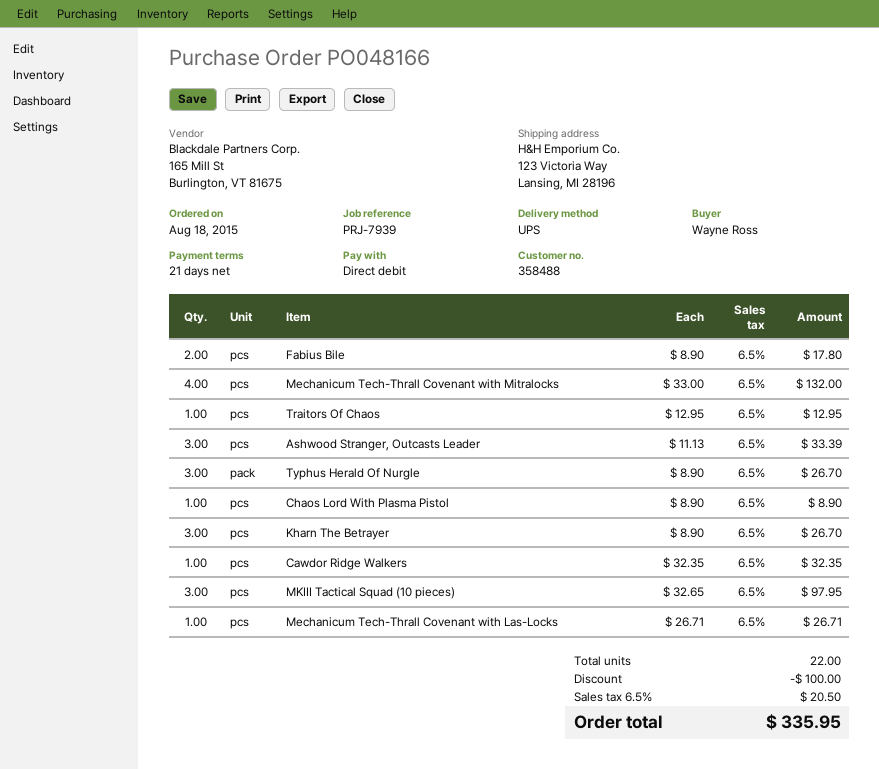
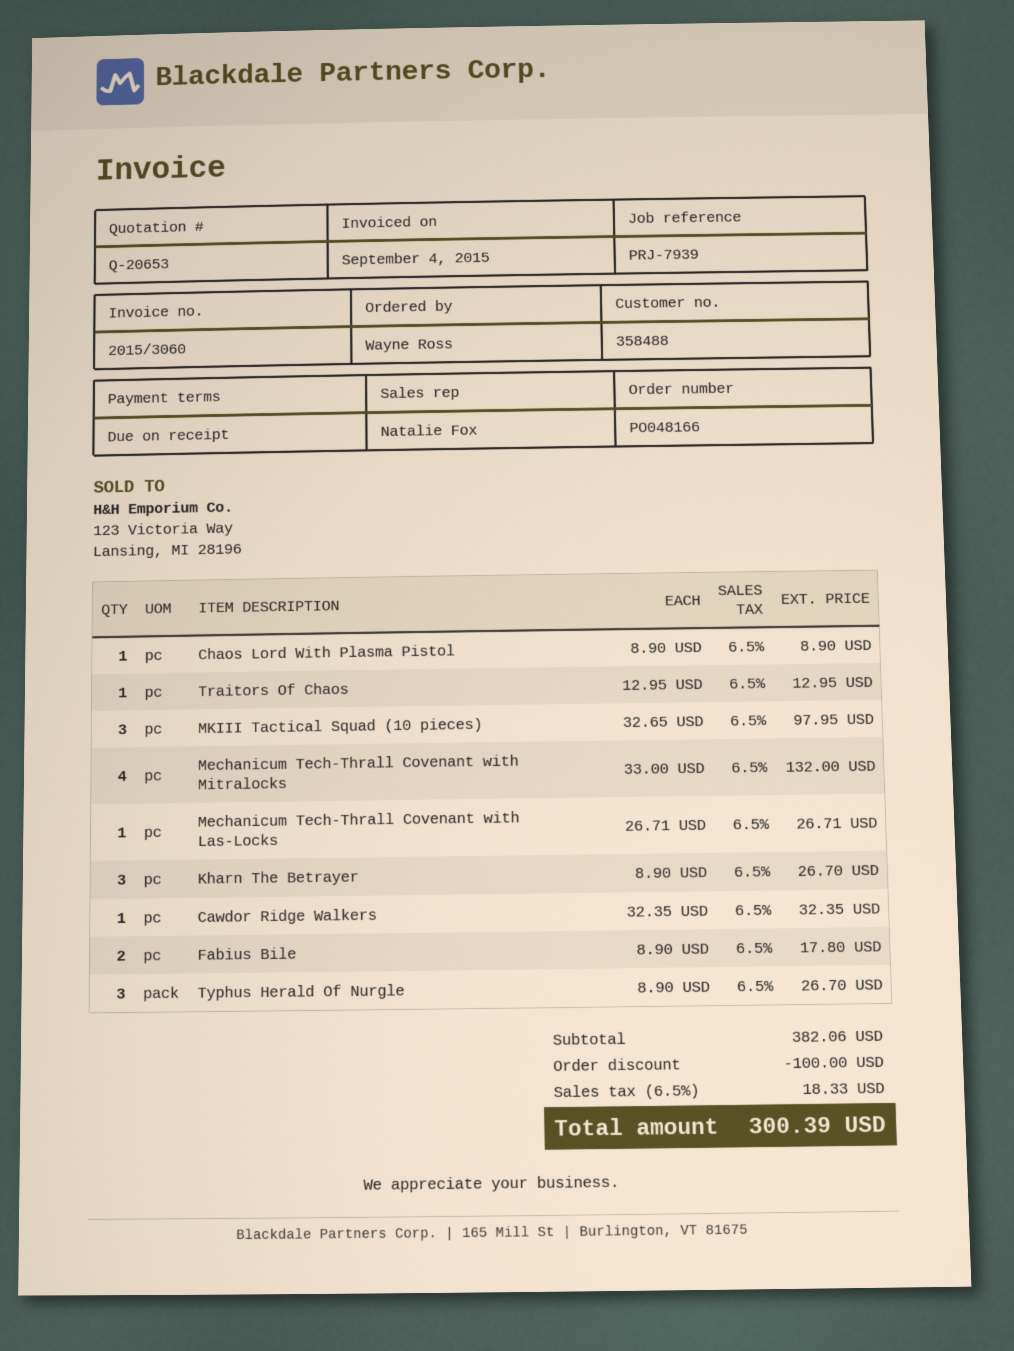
payment terms: 21 days -> on receipt
Ashwood Stranger, Outcasts Leader: 3 x 11.13 = 33.39 -> none
tax: 6.5% = 20.50 -> 6.5% = 18.33
total: 335.95 -> 300.39

